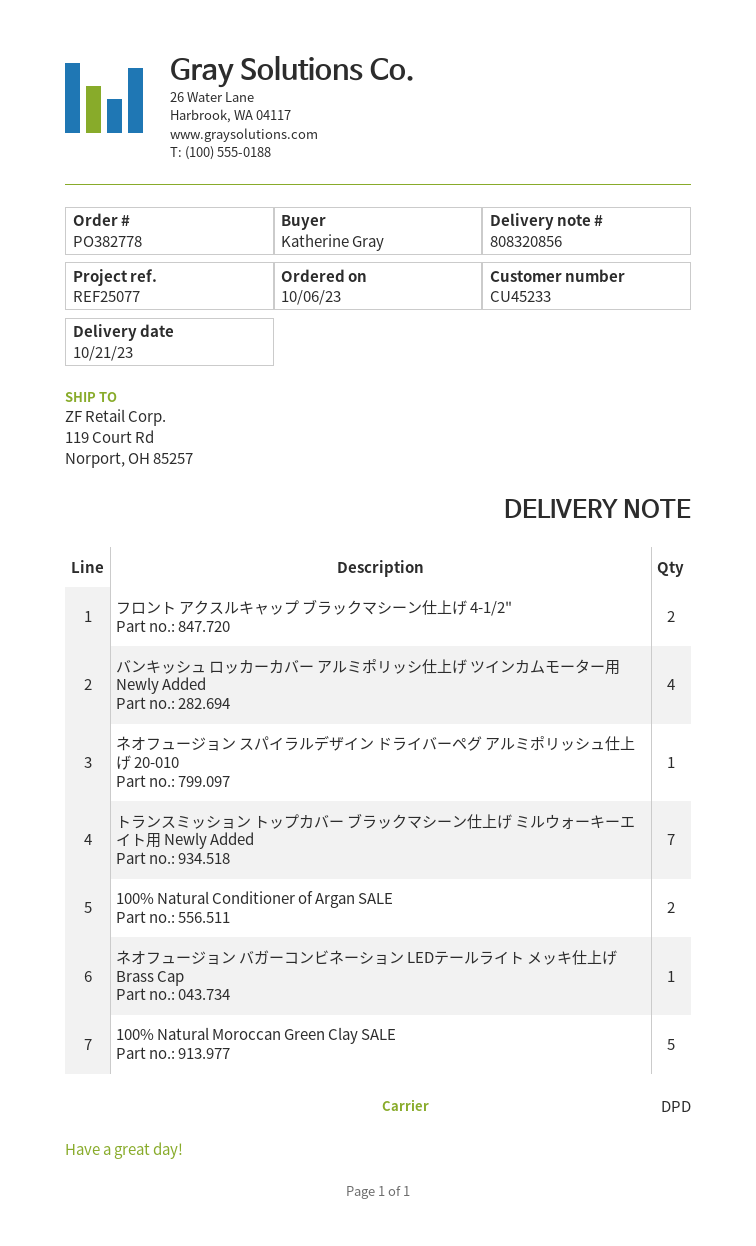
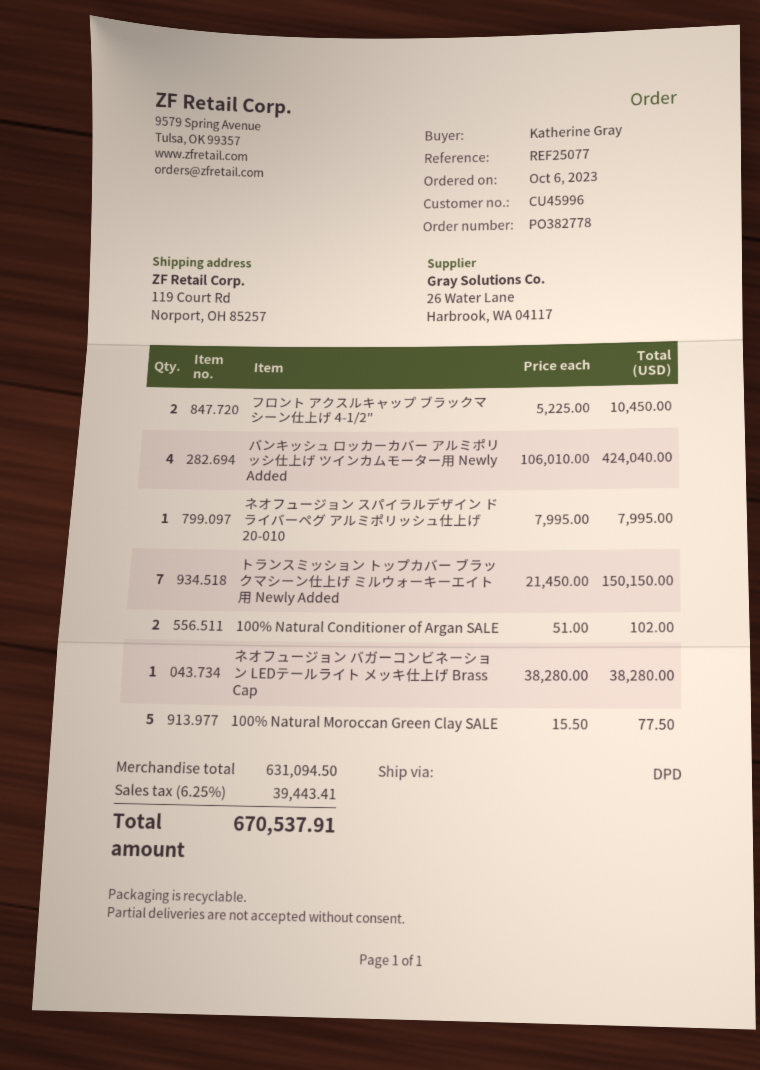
customer number: CU45233 -> CU45996

